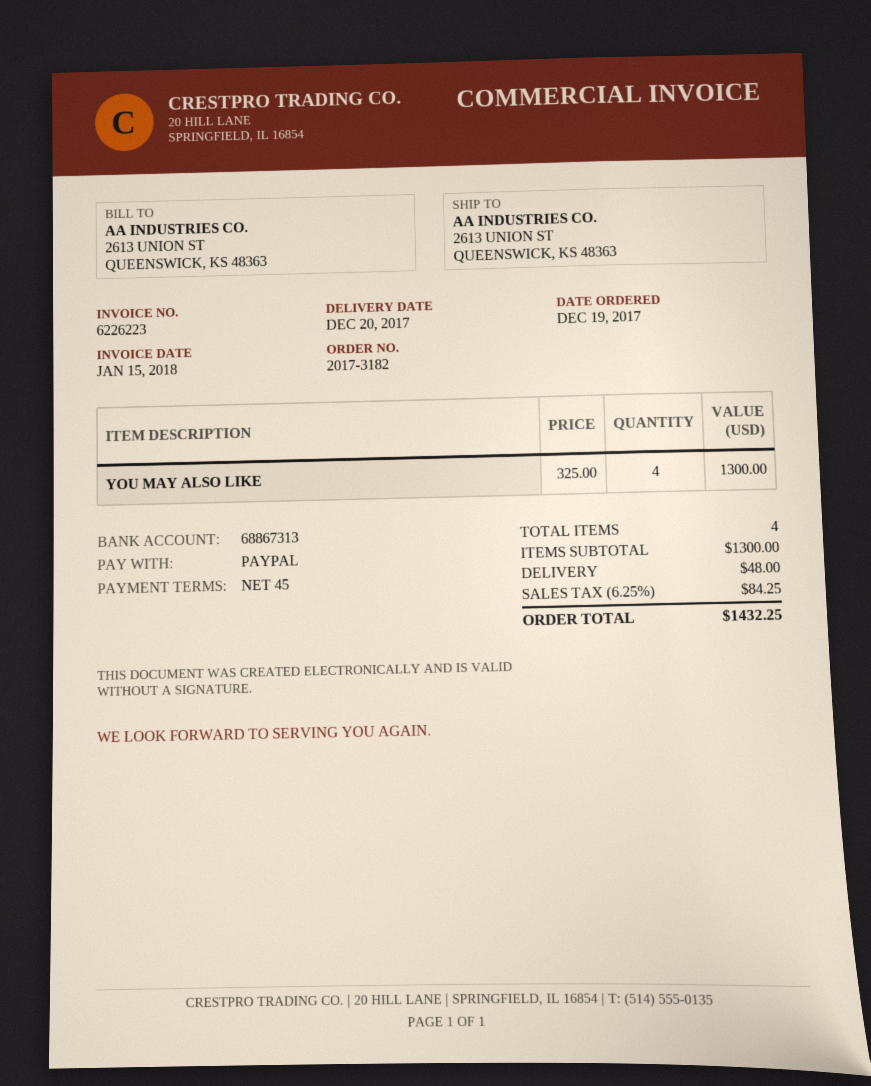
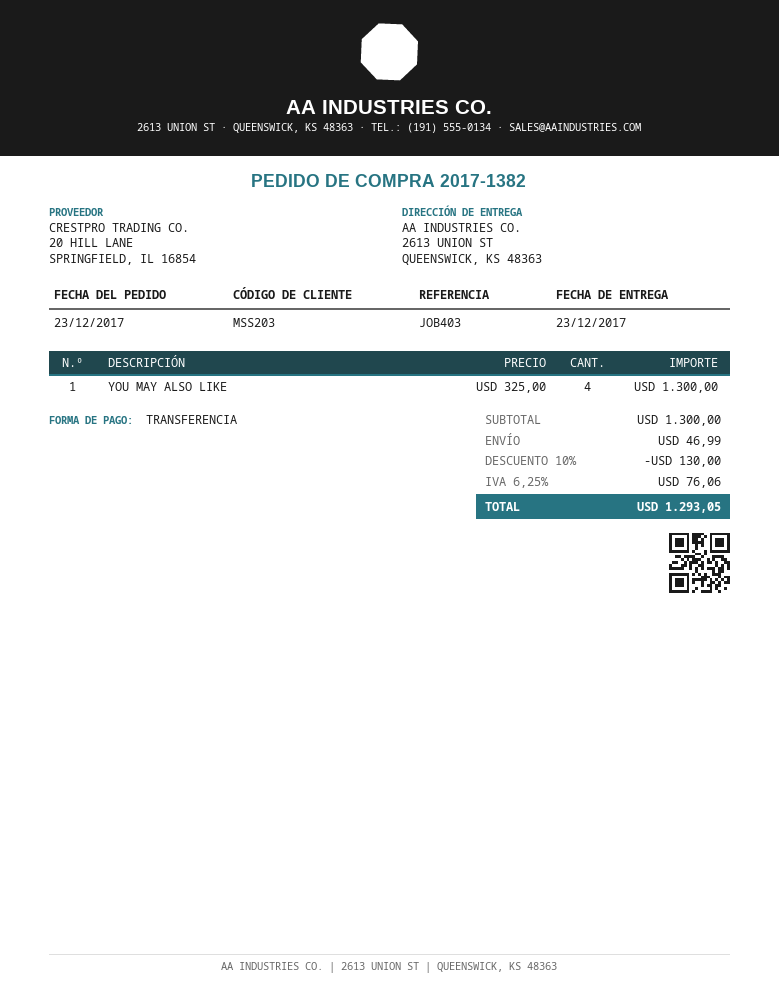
order number: 2017-3182 -> 2017-1382
order date: 2017-12-19 -> 2017-12-23
delivery date: 2017-12-20 -> 2017-12-23
payment method: PayPal -> bank transfer
discount: none -> 10% = 130.00
shipping: 48.00 -> 46.99
tax: 6.25% = 84.25 -> 6.25% = 76.06
total: 1432.25 -> 1293.05

